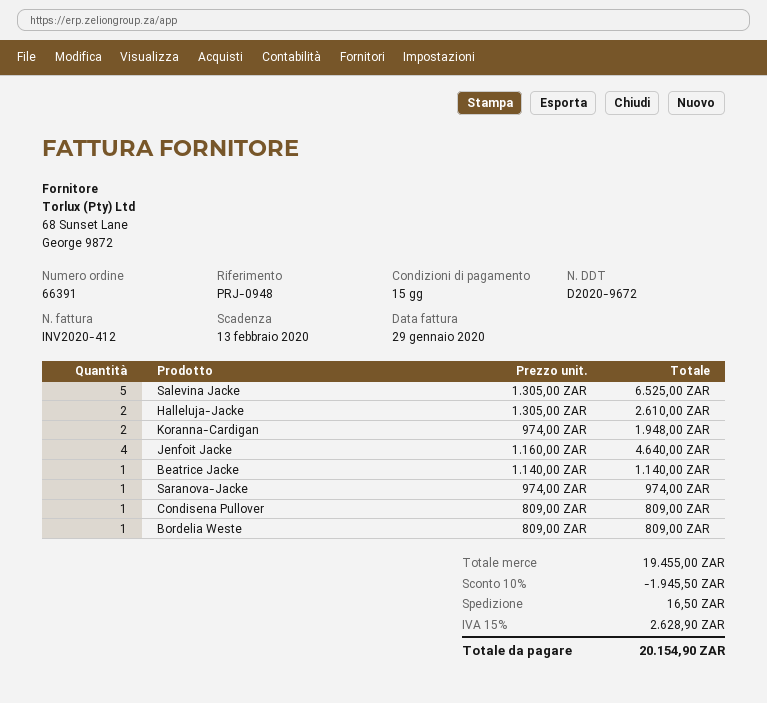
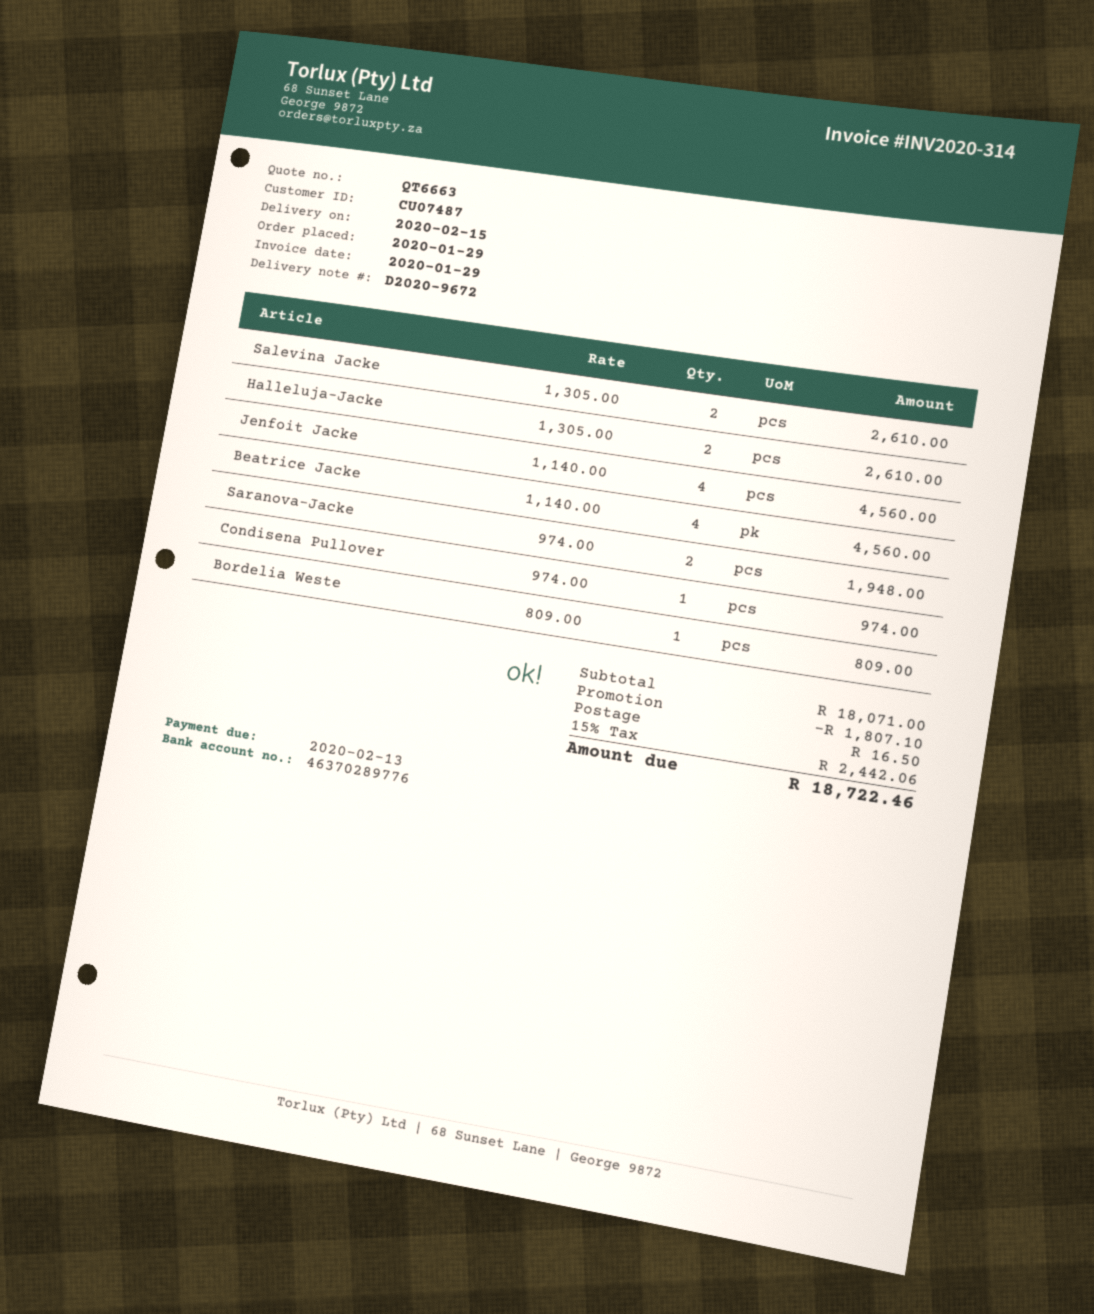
invoice number: INV2020-412 -> INV2020-314
Salevina Jacke: 5 x 1305.00 = 6525.00 -> 2 x 1305.00 = 2610.00
Koranna-Cardigan: 2 x 974.00 = 1948.00 -> none
Jenfoit Jacke: 4 x 1160.00 = 4640.00 -> 4 x 1140.00 = 4560.00
Beatrice Jacke: 1 x 1140.00 = 1140.00 -> 4 x 1140.00 = 4560.00
Saranova-Jacke: 1 x 974.00 = 974.00 -> 2 x 974.00 = 1948.00
Condisena Pullover: 1 x 809.00 = 809.00 -> 1 x 974.00 = 974.00
subtotal: 19455.00 -> 18071.00
discount: 1945.50 -> 1807.10
tax: 15% = 2628.90 -> 15% = 2442.06
total: 20154.90 -> 18722.46

